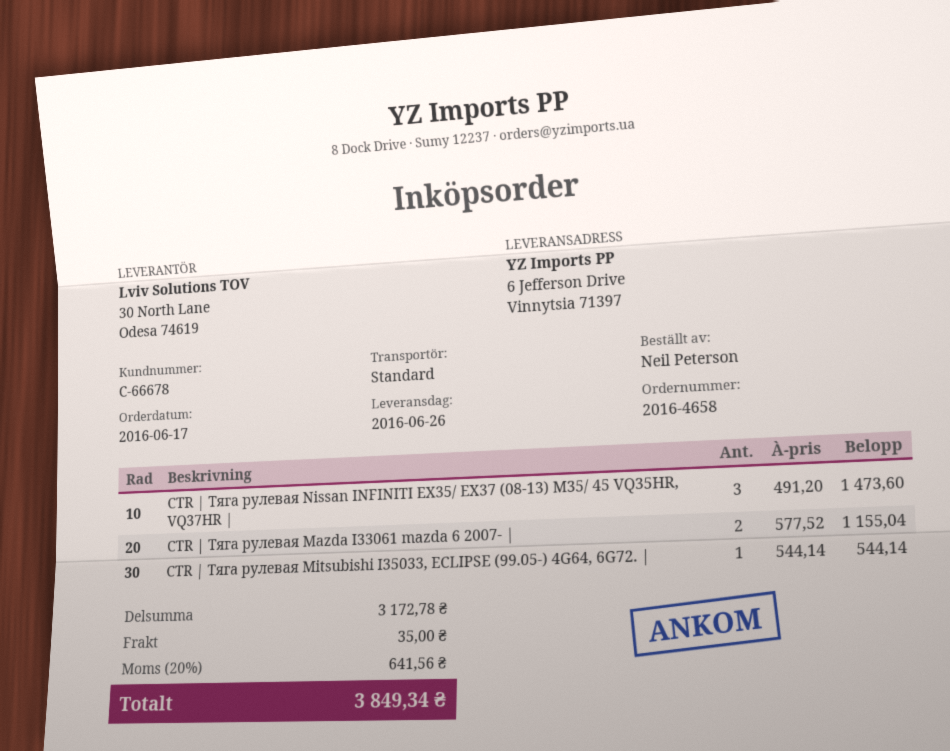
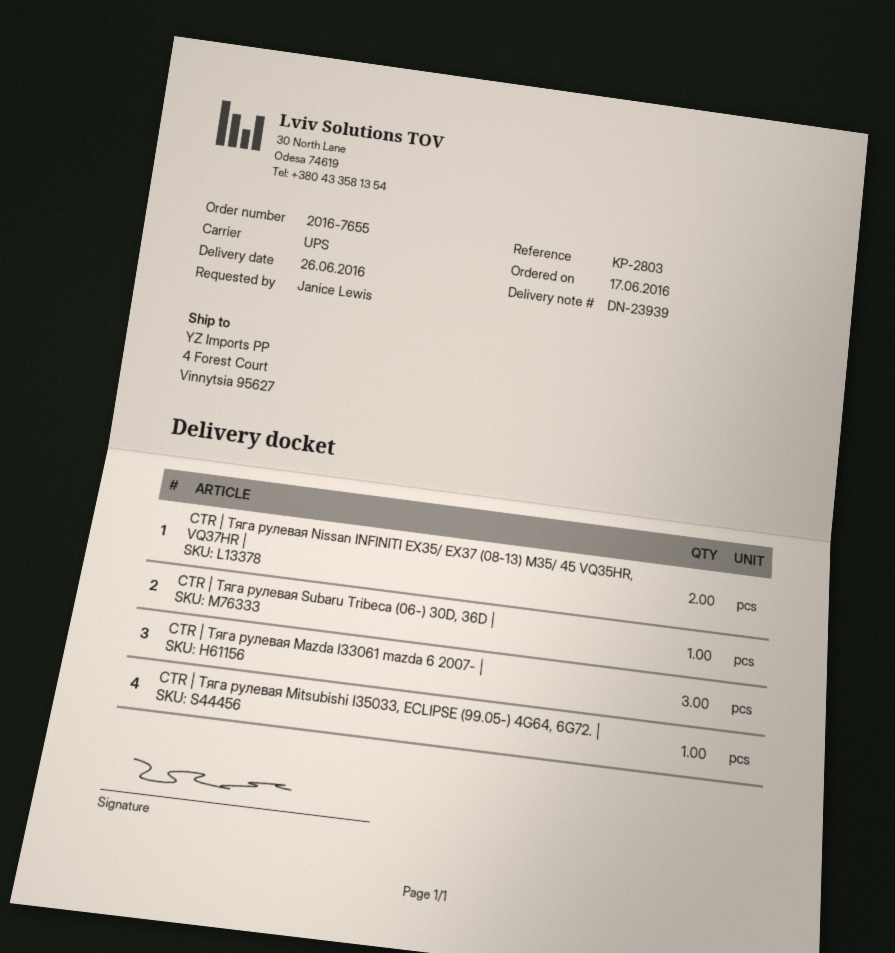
order number: 2016-4658 -> 2016-7655
ordered by: Neil Peterson -> Janice Lewis
shipping method: standard -> UPS
ship to: 6 Jefferson Drive, Vinnytsia 71397 -> 4 Forest Court, Vinnytsia 95627
CTR | Тяга рулевая Nissan INFINITI EX35/ EX37 (08-13) M35/ 45 VQ35HR, VQ37HR |: 3 -> 2
CTR | Тяга рулевая Mazda I33061 mazda 6 2007- |: 2 -> 3
CTR | Тяга рулевая Subaru Tribeca (06-) 30D, 36D |: none -> 1

